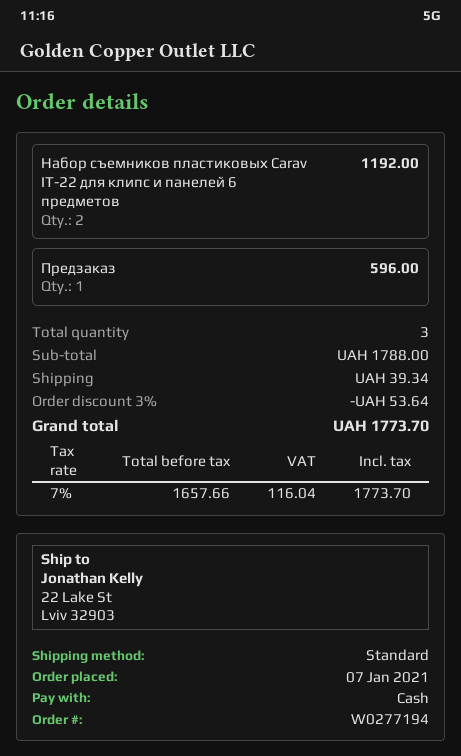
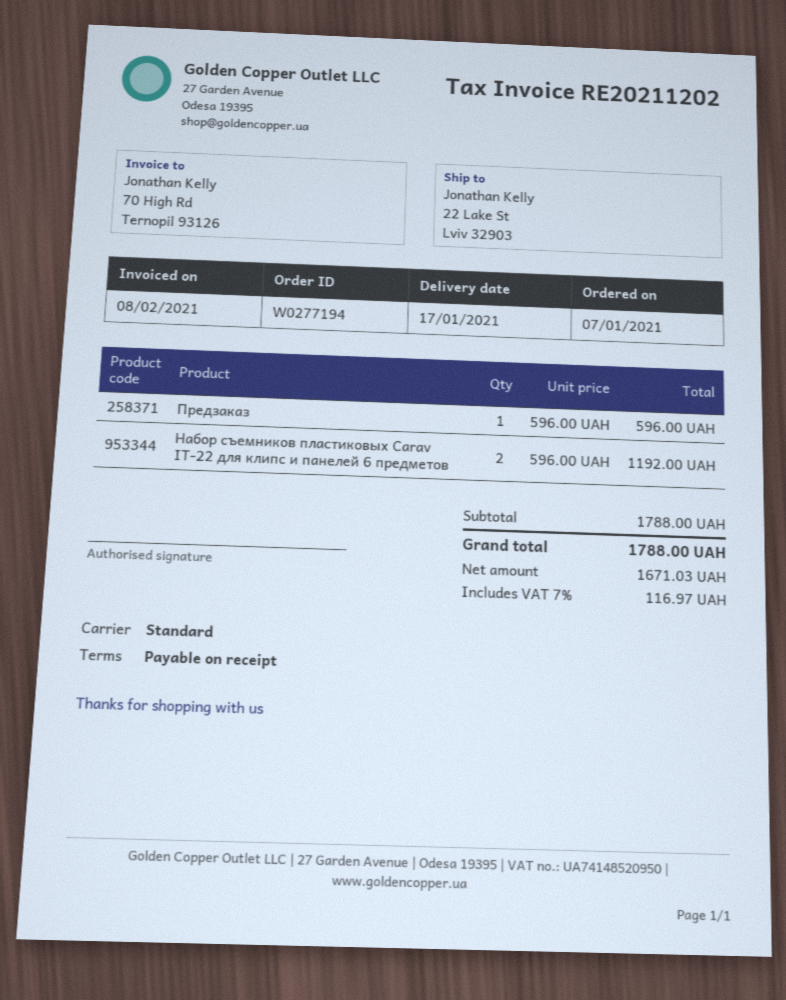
discount: 3% = 53.64 -> none
shipping: 39.34 -> none
net: 1657.66 -> 1671.03
tax: 7% = 116.04 -> 7% = 116.97
total: 1773.70 -> 1788.00

